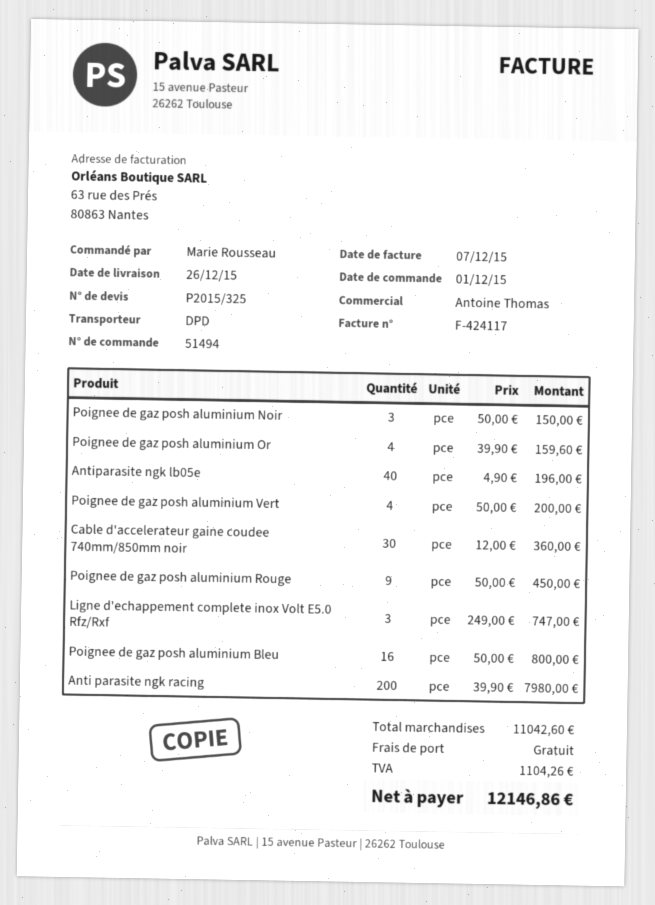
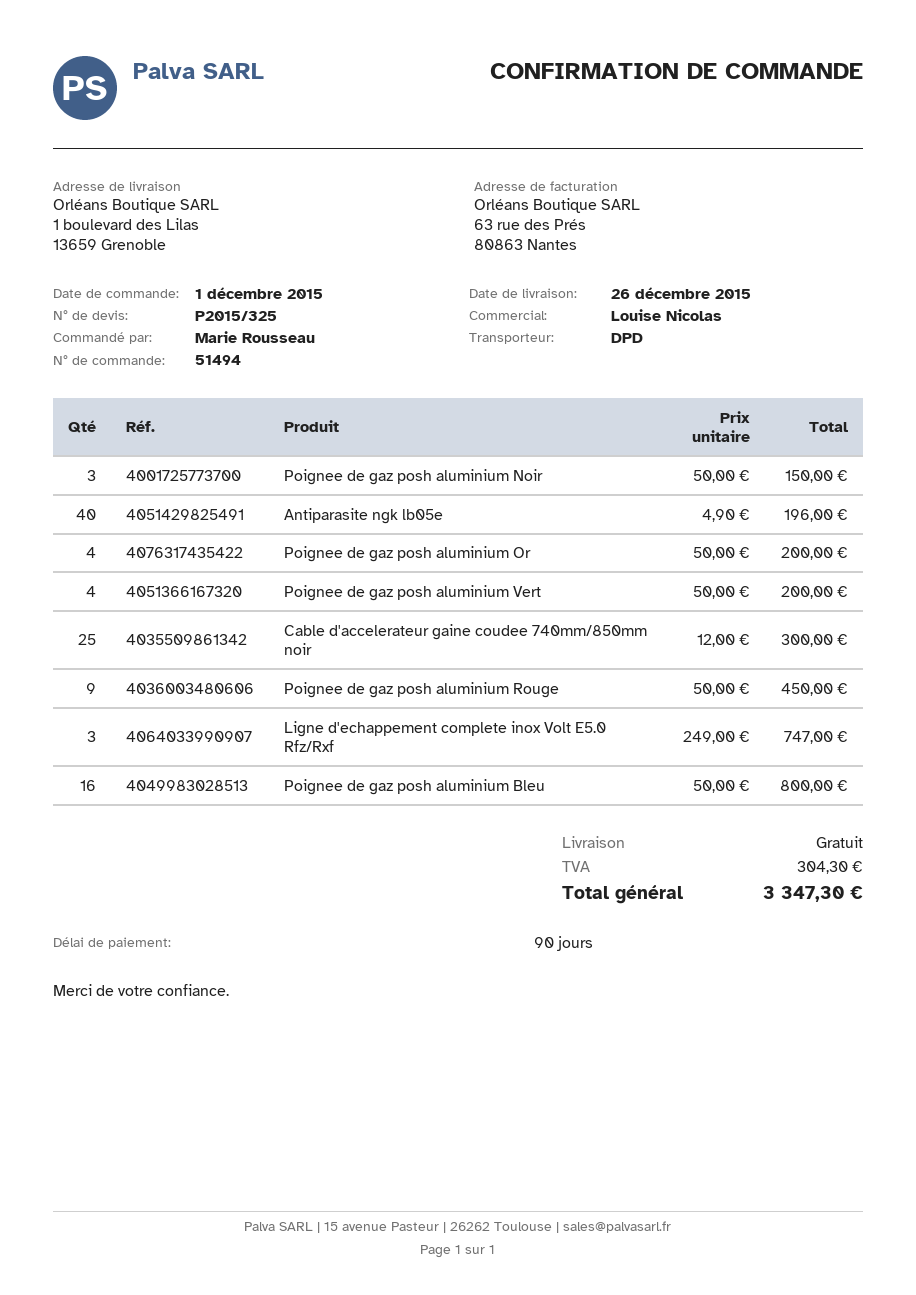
sales rep: Antoine Thomas -> Louise Nicolas
Poignee de gaz posh aluminium Or: 4 x 39.90 = 159.60 -> 4 x 50.00 = 200.00
Cable d'accelerateur gaine coudee 740mm/850mm noir: 30 x 12.00 = 360.00 -> 25 x 12.00 = 300.00
Anti parasite ngk racing: 200 x 39.90 = 7980.00 -> none
tax: 1104.26 -> 304.30
total: 12146.86 -> 3347.30

